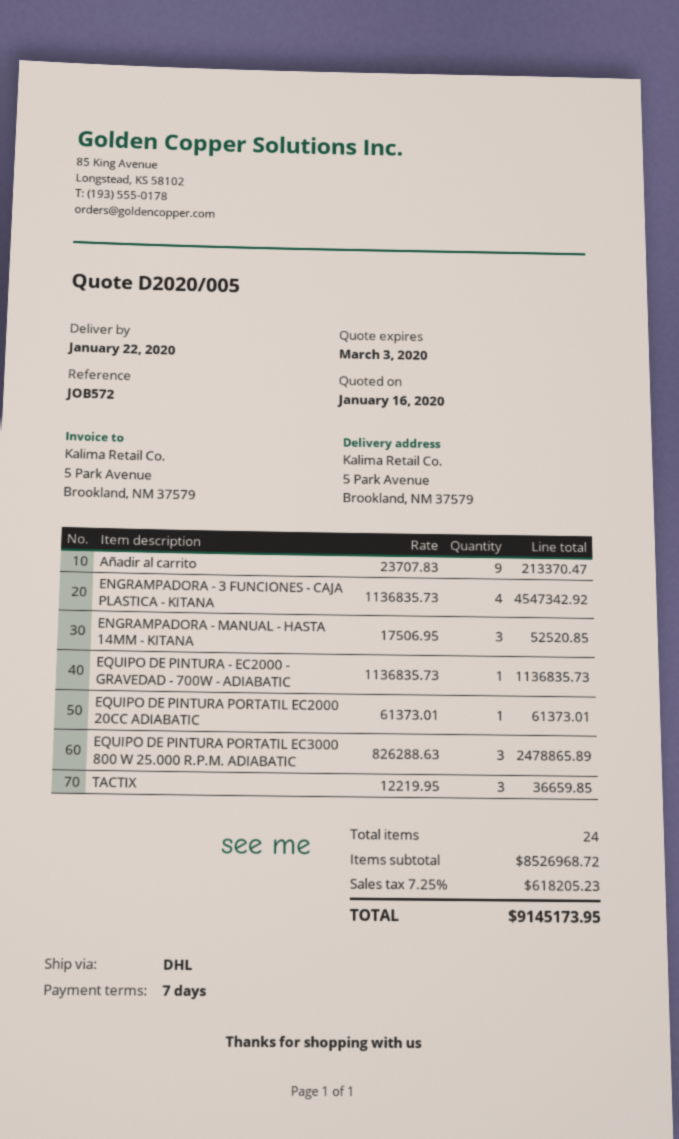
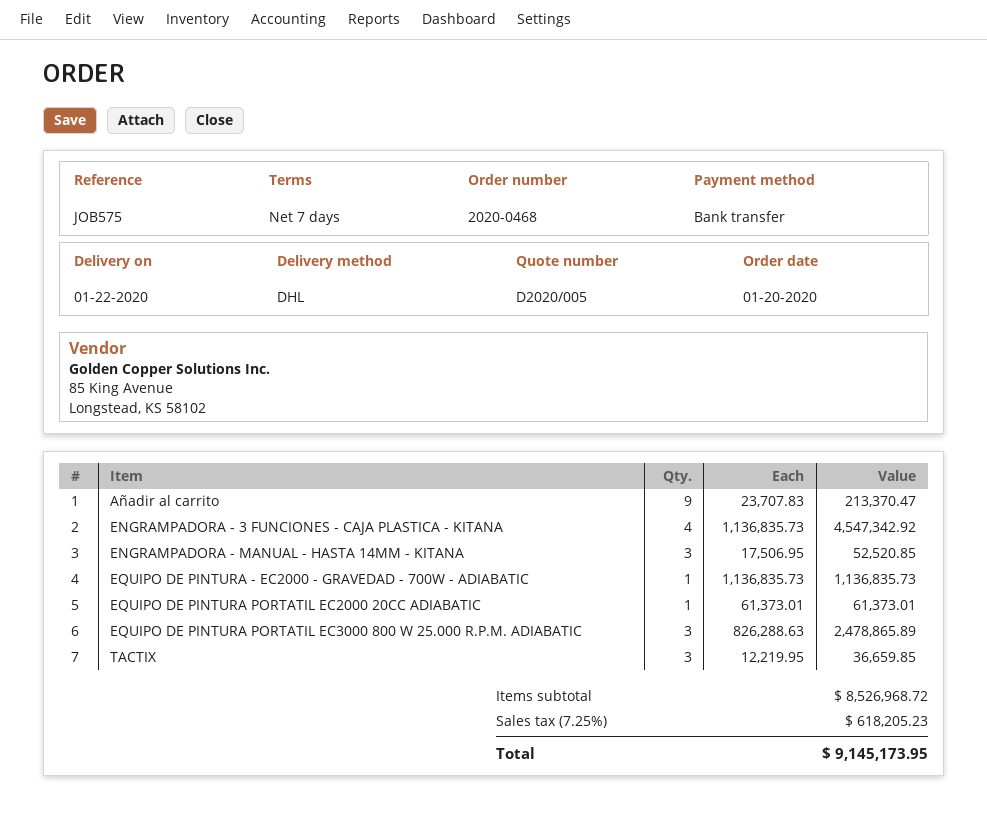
reference: JOB572 -> JOB575

